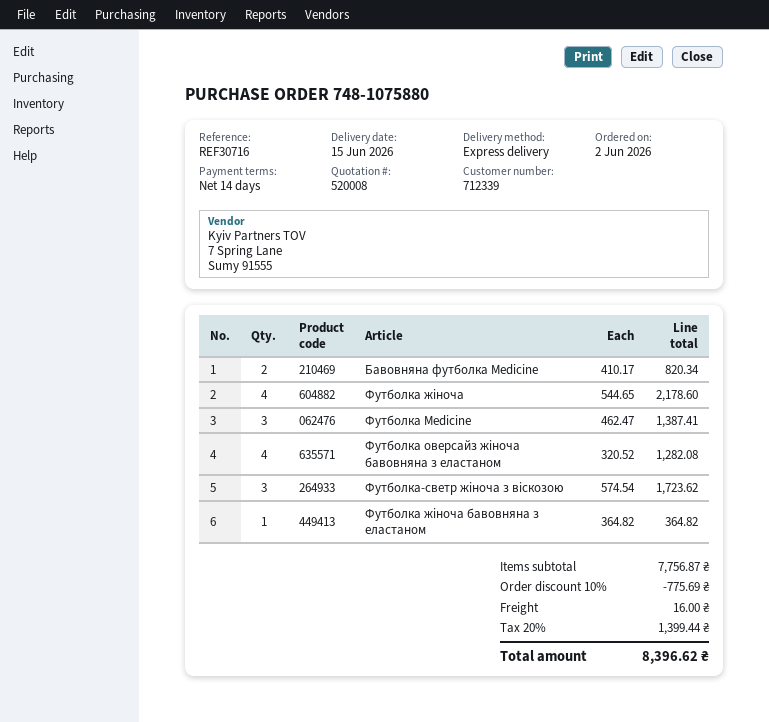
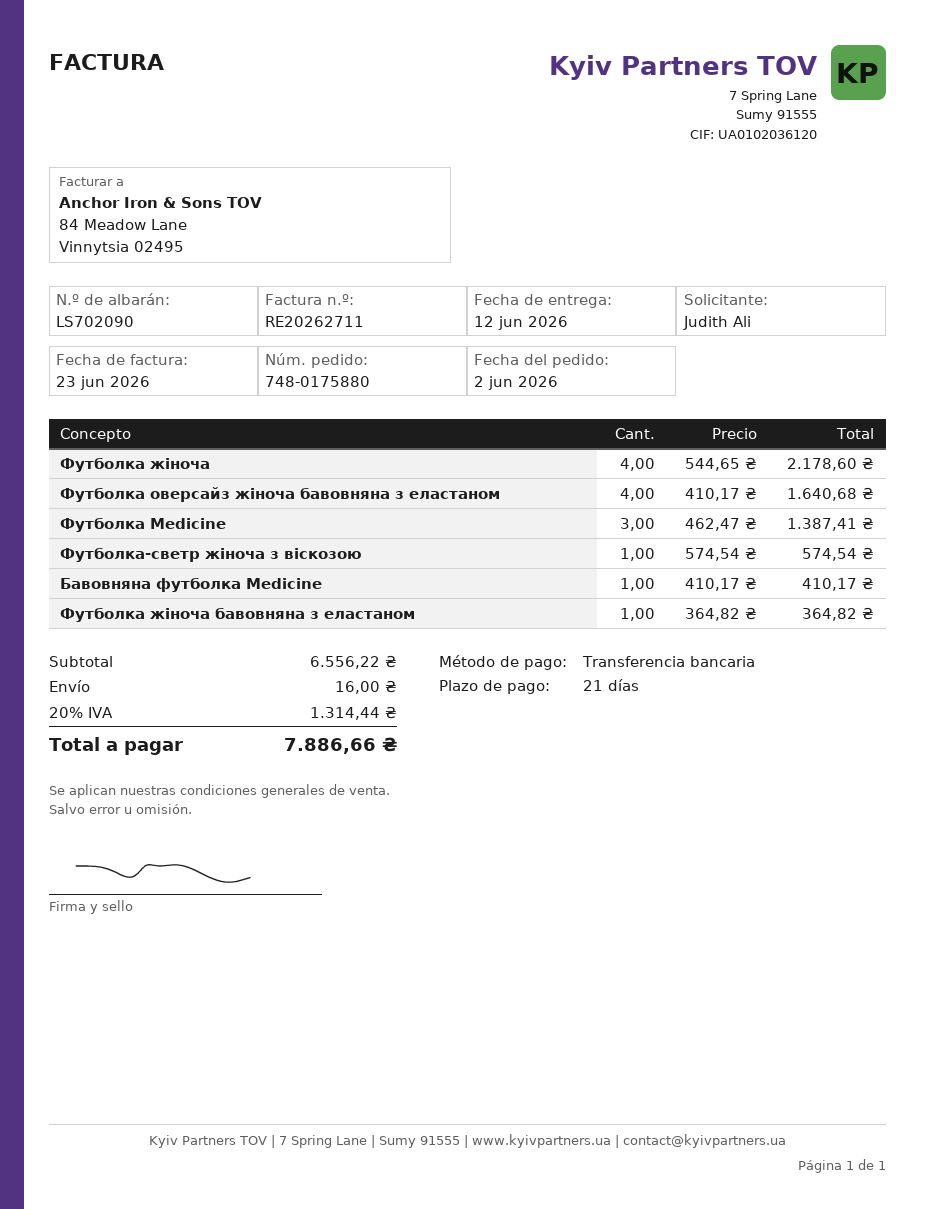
order number: 748-1075880 -> 748-0175880
delivery date: 2026-06-15 -> 2026-06-12
payment terms: 14 days -> 21 days
Бавовняна футболка Medicine: 2 x 410.17 = 820.34 -> 1 x 410.17 = 410.17
Футболка оверсайз жіноча бавовняна з еластаном: 4 x 320.52 = 1282.08 -> 4 x 410.17 = 1640.68
Футболка-светр жіноча з віскозою: 3 x 574.54 = 1723.62 -> 1 x 574.54 = 574.54
subtotal: 7756.87 -> 6556.22
discount: 10% = 775.69 -> none
tax: 20% = 1399.44 -> 20% = 1314.44
total: 8396.62 -> 7886.66

